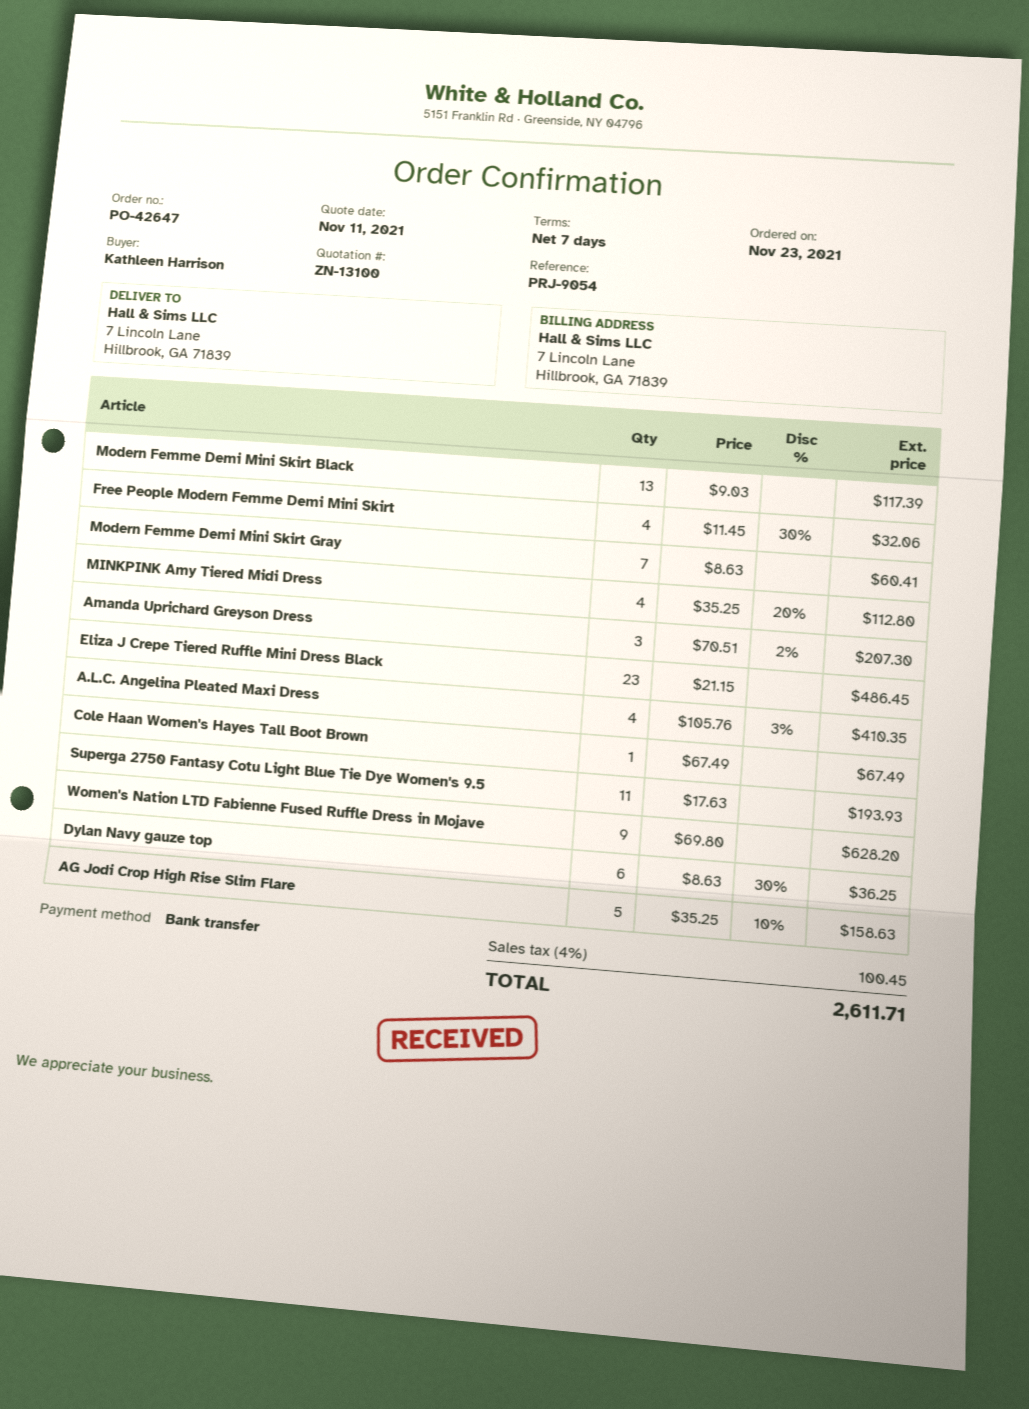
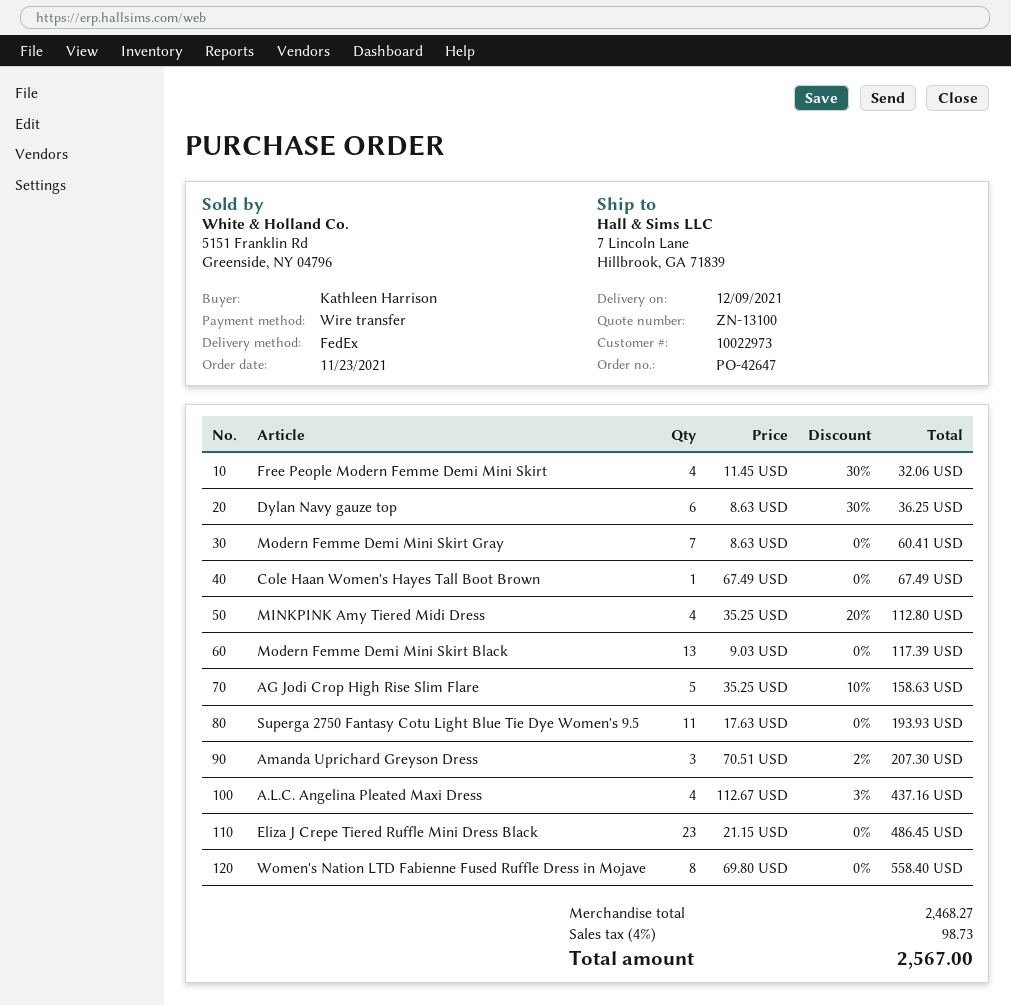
A.L.C. Angelina Pleated Maxi Dress: 4 x 105.76 - 3% = 410.35 -> 4 x 112.67 - 3% = 437.16
Women's Nation LTD Fabienne Fused Ruffle Dress in Mojave: 9 x 69.80 = 628.20 -> 8 x 69.80 = 558.40
tax: 4% = 100.45 -> 4% = 98.73
total: 2611.71 -> 2567.00

